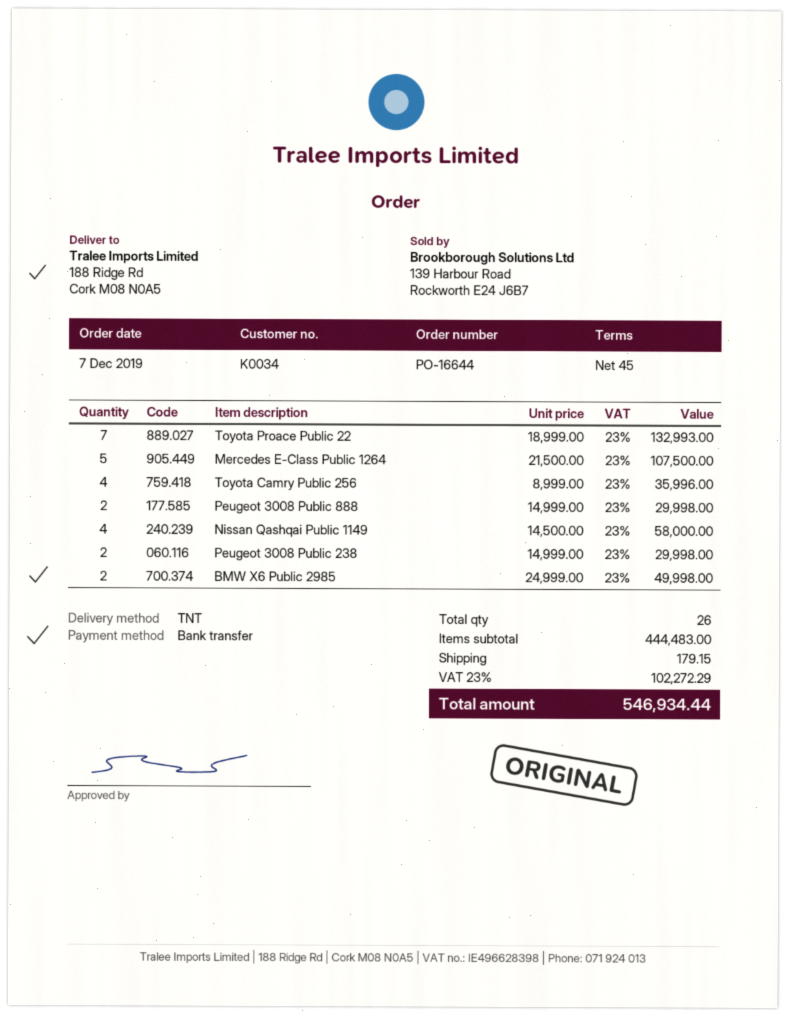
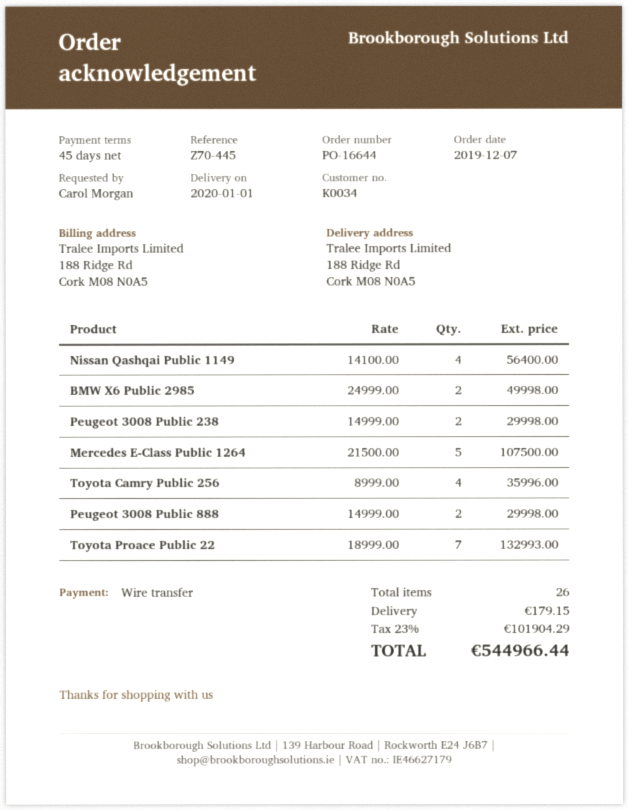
Nissan Qashqai Public 1149: 4 x 14500.00 = 58000.00 -> 4 x 14100.00 = 56400.00
tax: 23% = 102272.29 -> 23% = 101904.29
total: 546934.44 -> 544966.44

